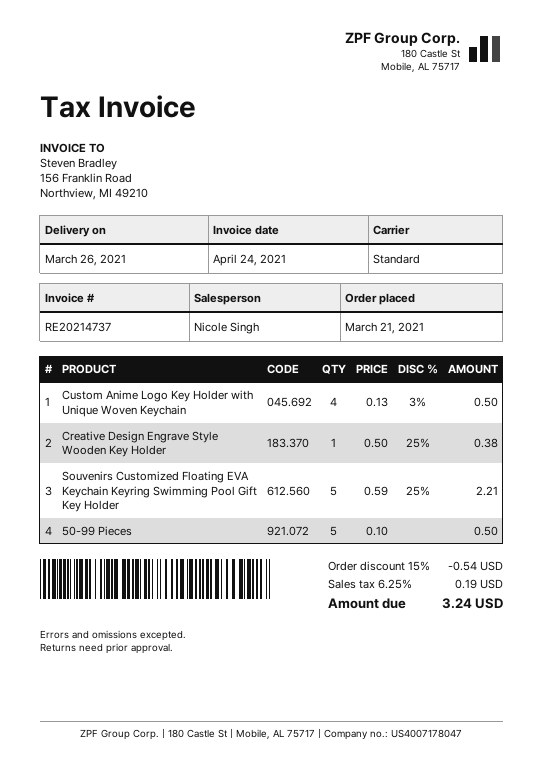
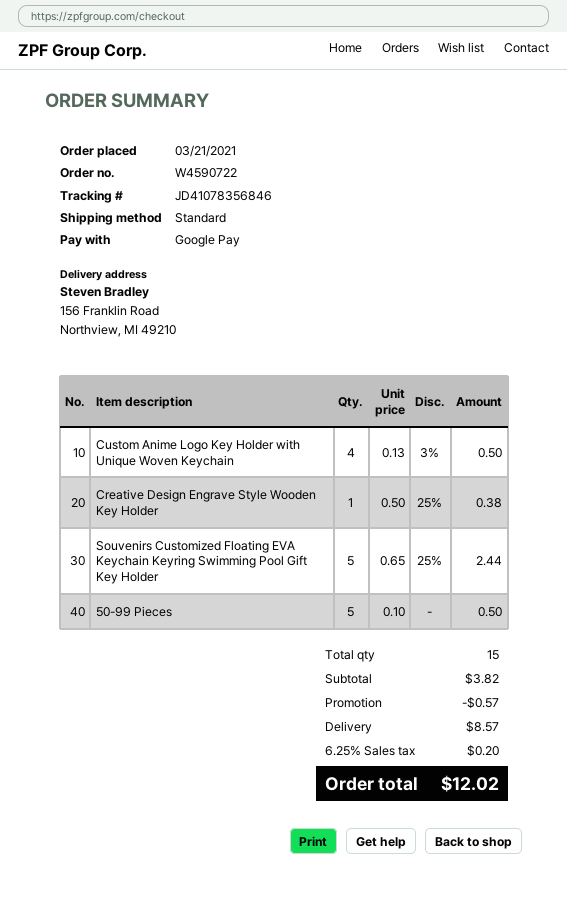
Souvenirs Customized Floating EVA Keychain Keyring Swimming Pool Gift Key Holder: 5 x 0.59 - 25% = 2.21 -> 5 x 0.65 - 25% = 2.44
discount: 0.54 -> 0.57
shipping: none -> 8.57
tax: 6.25% = 0.19 -> 6.25% = 0.20
total: 3.24 -> 12.02

